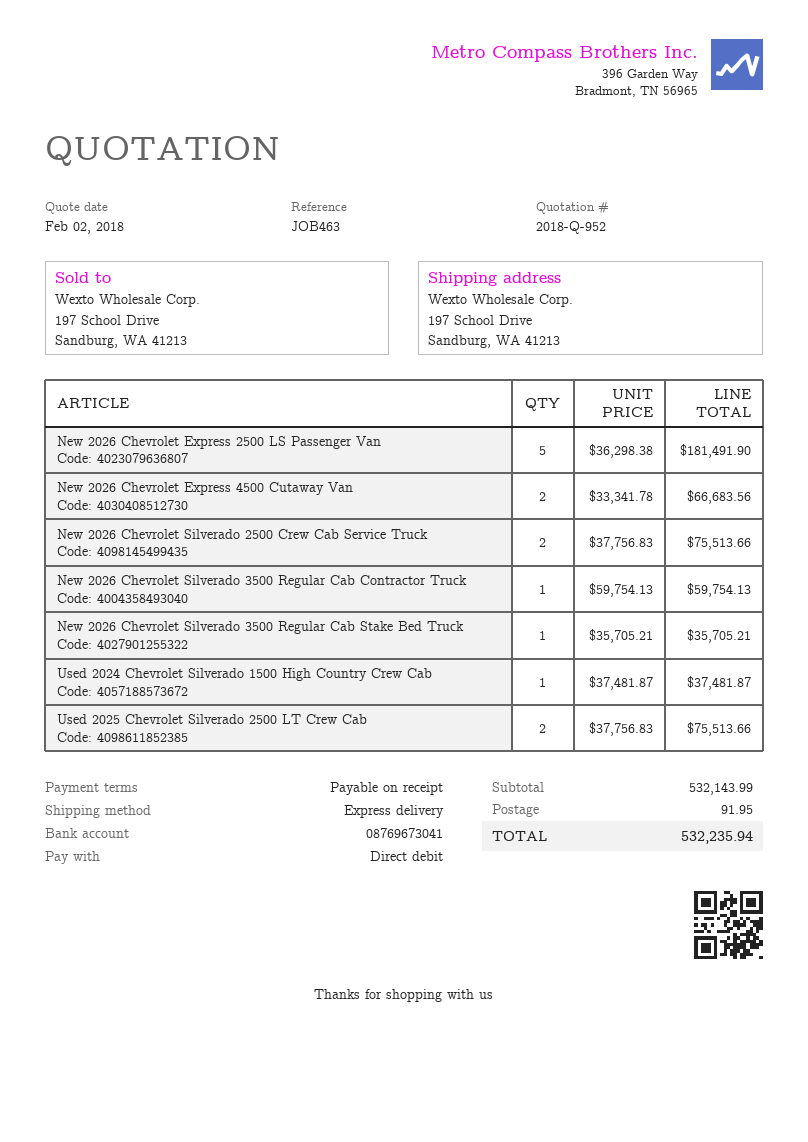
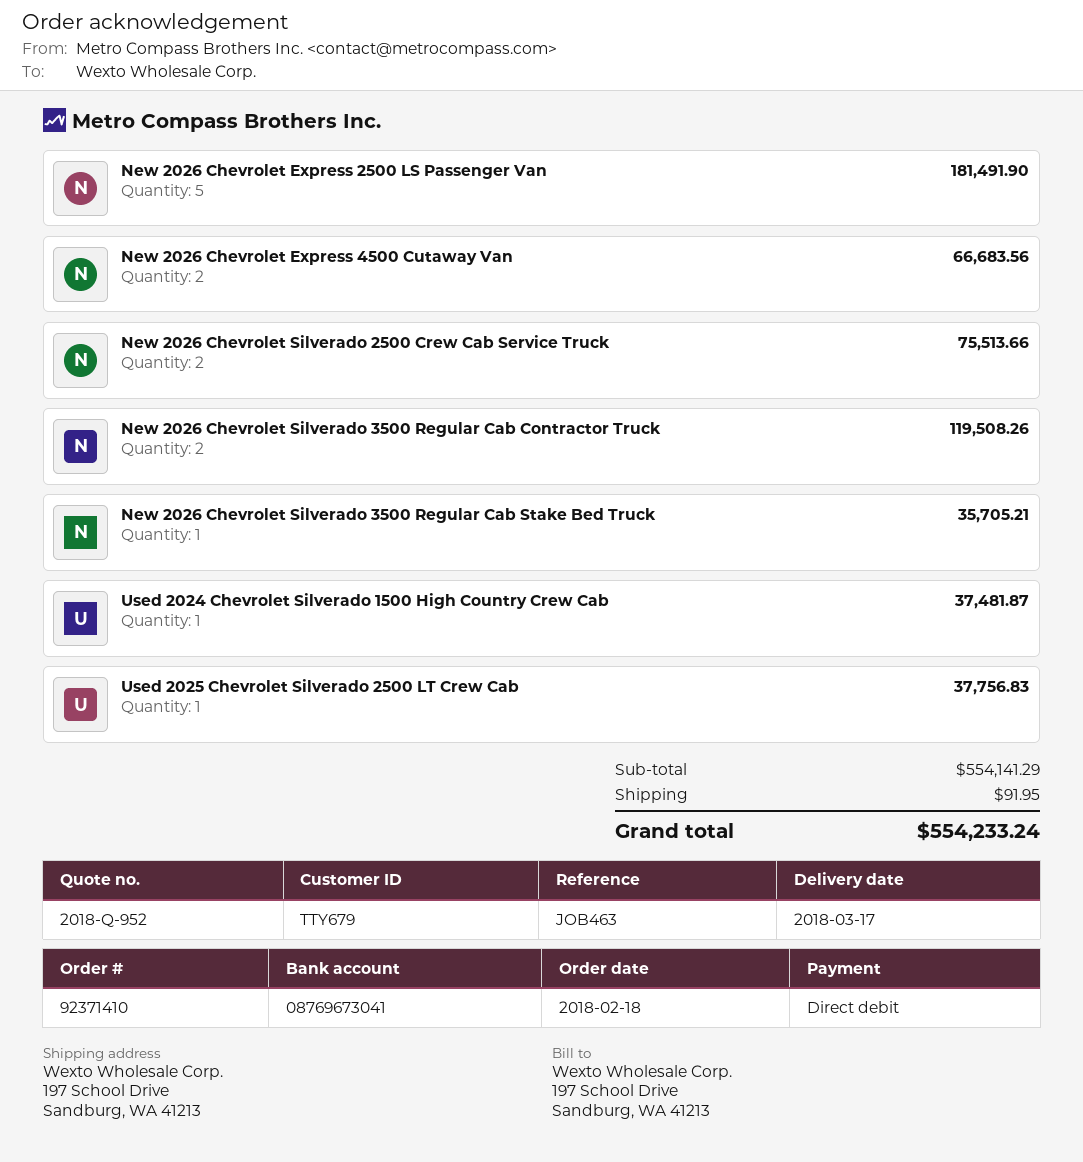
New 2026 Chevrolet Silverado 3500 Regular Cab Contractor Truck: 1 for 59754.13 -> 2 for 119508.26
Used 2025 Chevrolet Silverado 2500 LT Crew Cab: 2 for 75513.66 -> 1 for 37756.83
subtotal: 532143.99 -> 554141.29
total: 532235.94 -> 554233.24

